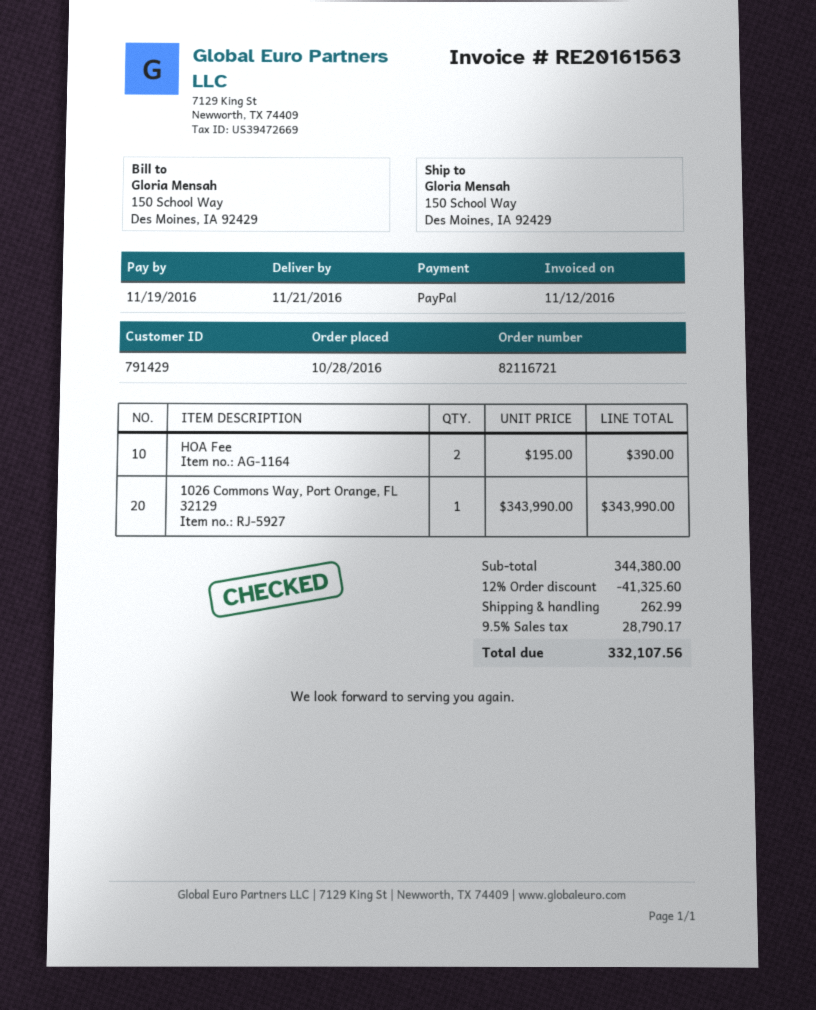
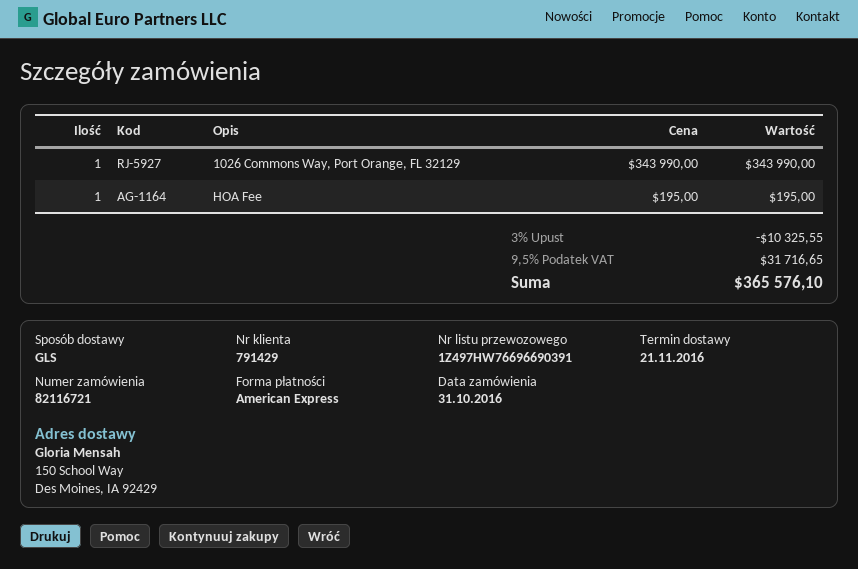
order date: 2016-10-28 -> 2016-10-31
payment method: PayPal -> American Express
HOA Fee: 2 x 195.00 = 390.00 -> 1 x 195.00 = 195.00
discount: 12% = 41325.60 -> 3% = 10325.55
shipping: 262.99 -> none
tax: 9.5% = 28790.17 -> 9.5% = 31716.65
total: 332107.56 -> 365576.10

